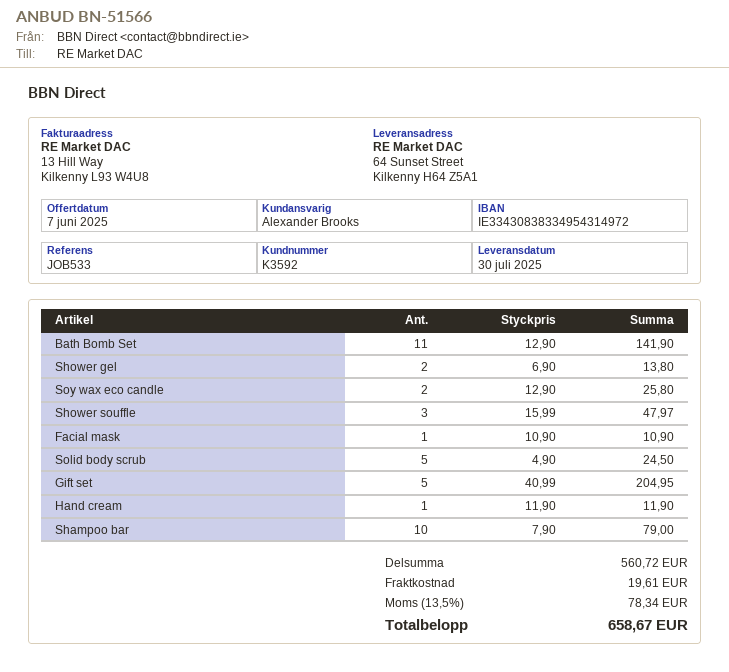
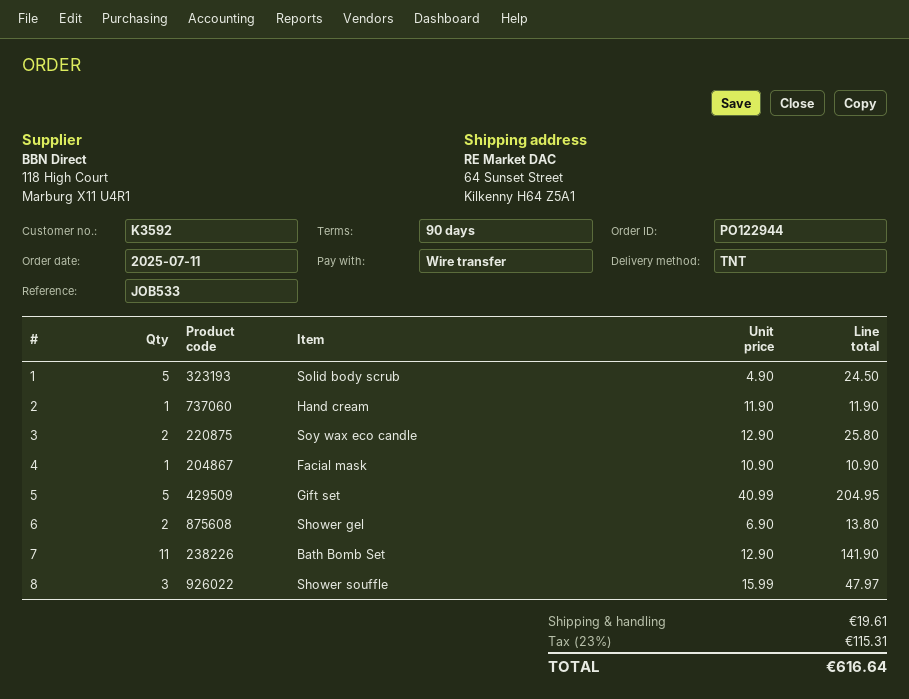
Shampoo bar: 10 x 7.90 = 79.00 -> none
tax: 13.5% = 78.34 -> 23% = 115.31
total: 658.67 -> 616.64

